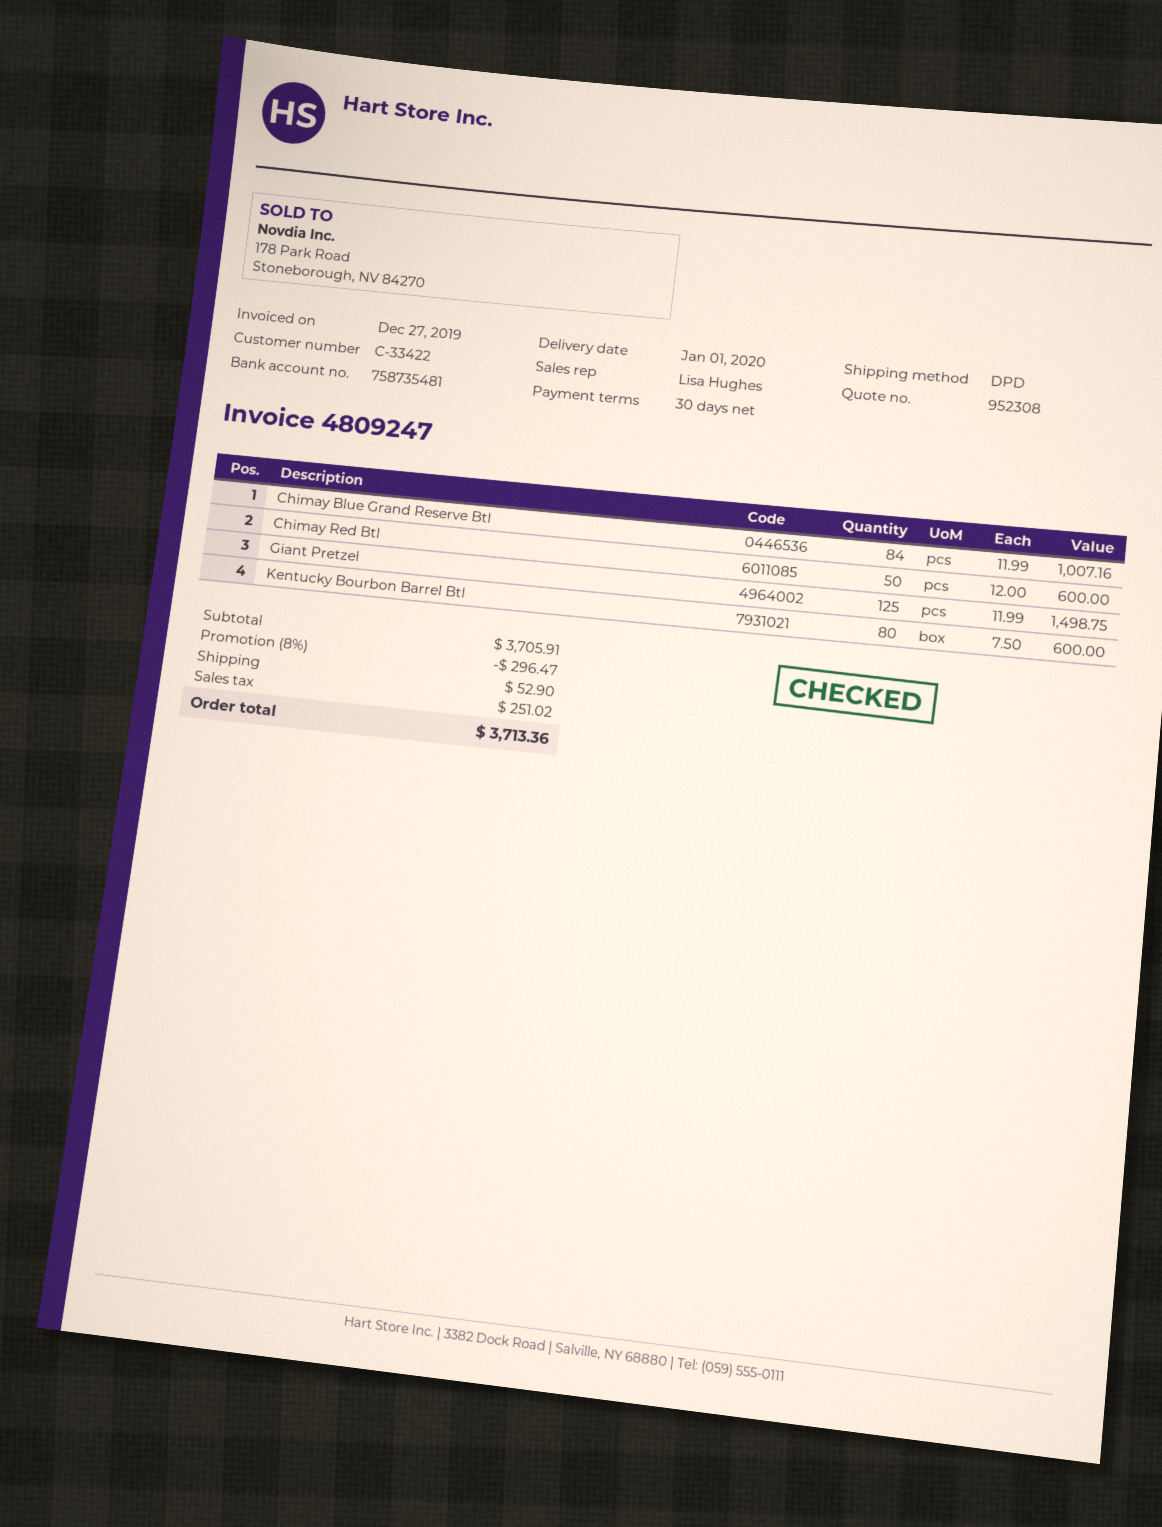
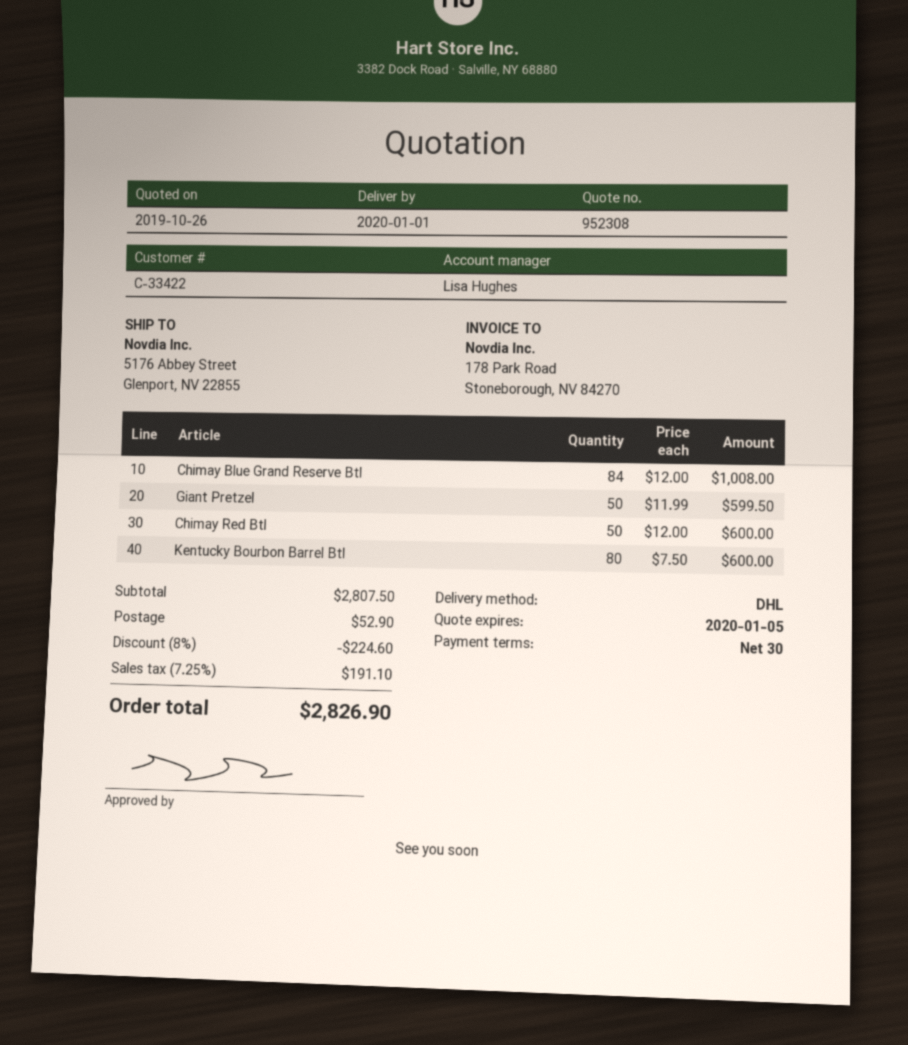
shipping method: DPD -> DHL
Chimay Blue Grand Reserve Btl: 84 x 11.99 = 1007.16 -> 84 x 12.00 = 1008.00
Giant Pretzel: 125 x 11.99 = 1498.75 -> 50 x 11.99 = 599.50
subtotal: 3705.91 -> 2807.50
discount: 8% = 296.47 -> 8% = 224.60
tax: 251.02 -> 191.10
total: 3713.36 -> 2826.90

